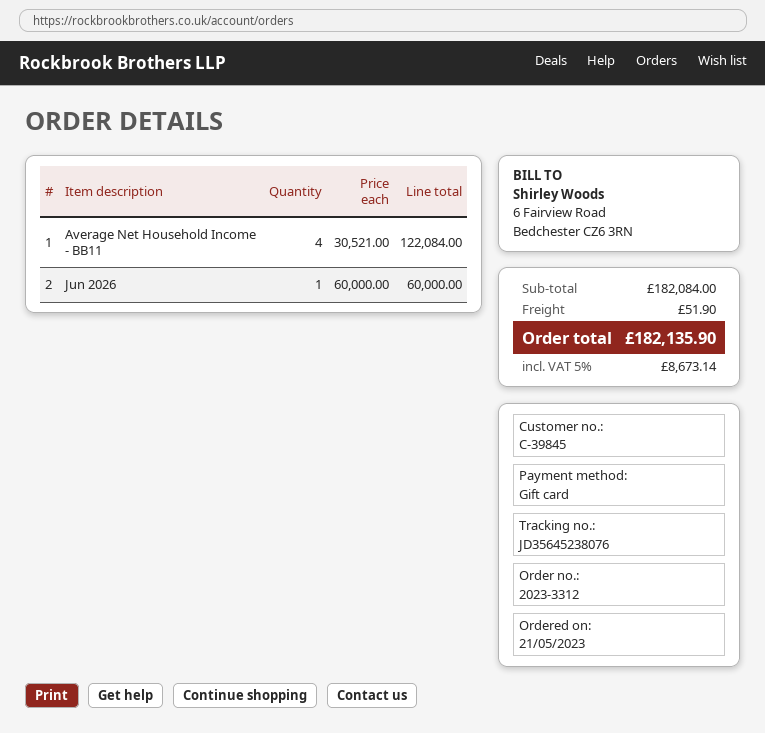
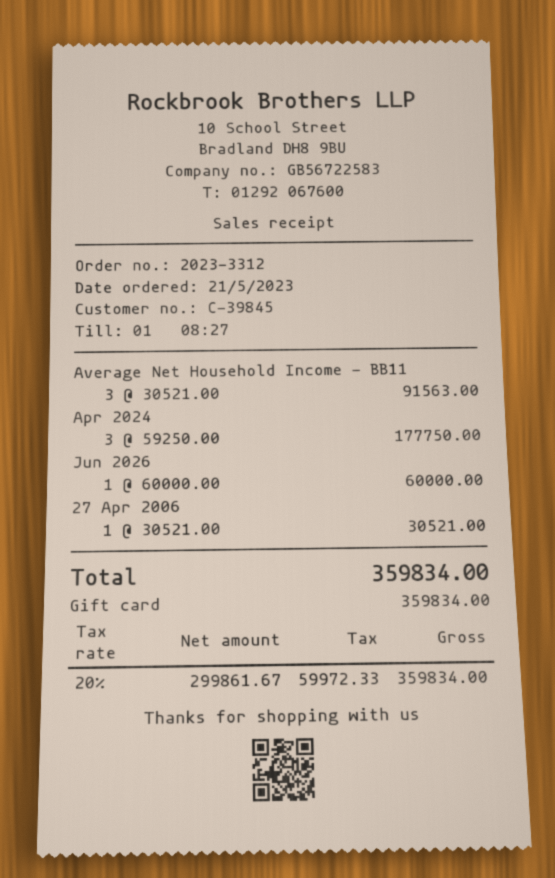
Average Net Household Income - BB11: 4 x 30521.00 = 122084.00 -> 3 x 30521.00 = 91563.00
Apr 2024: none -> 3 x 59250.00 = 177750.00
27 Apr 2006: none -> 1 x 30521.00 = 30521.00
shipping: 51.90 -> none
tax: 5% = 8673.14 -> 20% = 59972.33
total: 182135.90 -> 359834.00

